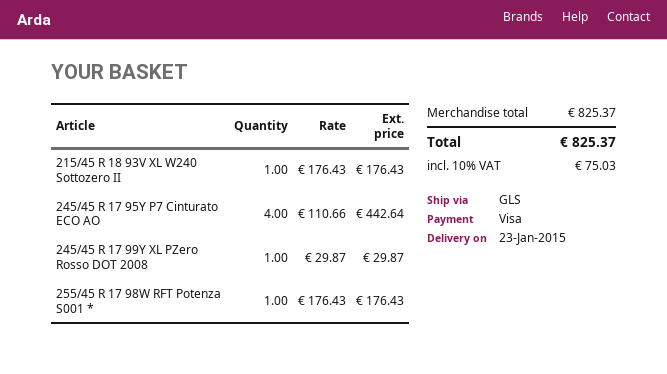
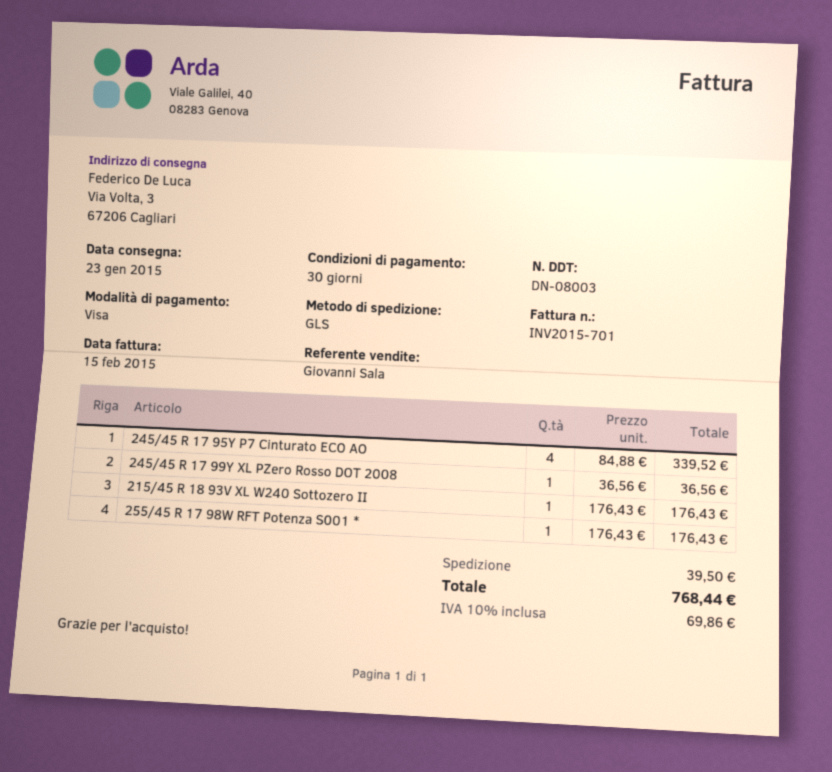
245/45 R 17 95Y P7 Cinturato ECO AO: 4 x 110.66 = 442.64 -> 4 x 84.88 = 339.52
245/45 R 17 99Y XL PZero Rosso DOT 2008: 1 x 29.87 = 29.87 -> 1 x 36.56 = 36.56
shipping: none -> 39.50
tax: 10% = 75.03 -> 10% = 69.86
total: 825.37 -> 768.44

